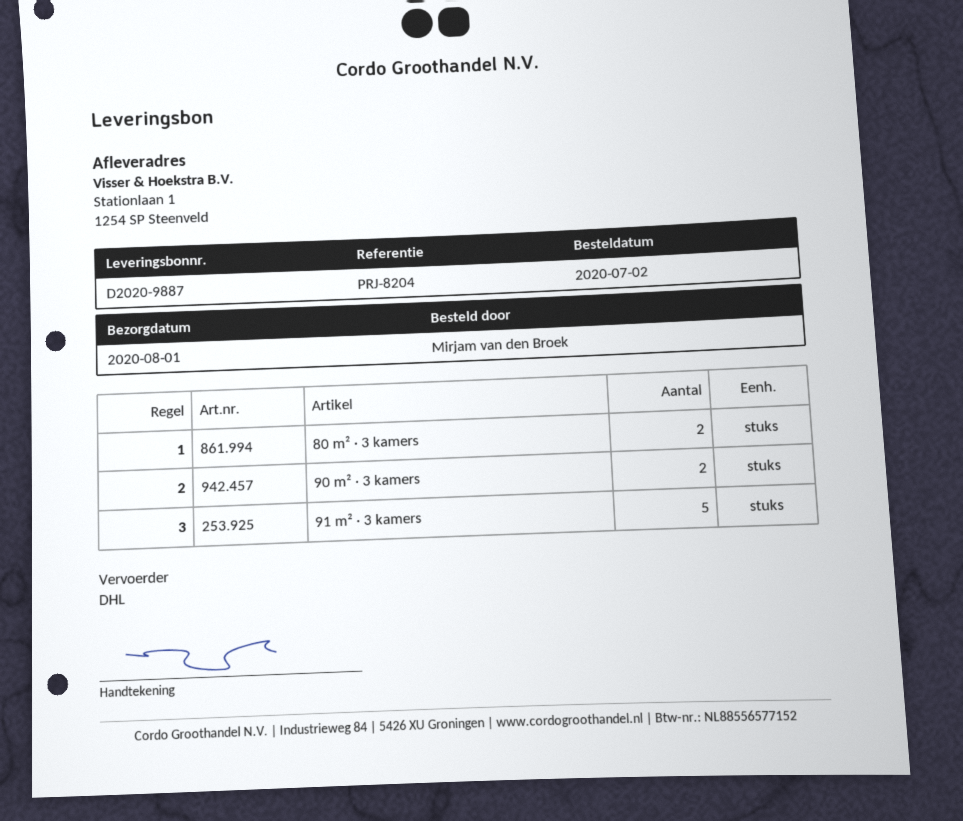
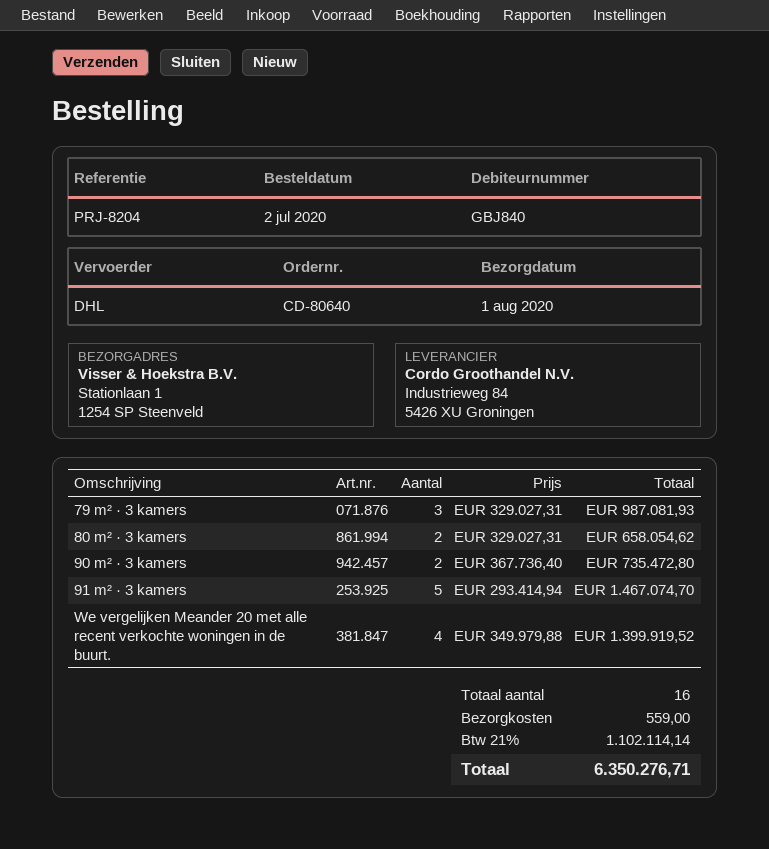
79 m² · 3 kamers: none -> 3
We vergelijken Meander 20 met alle recent verkochte woningen in de buurt.: none -> 4

